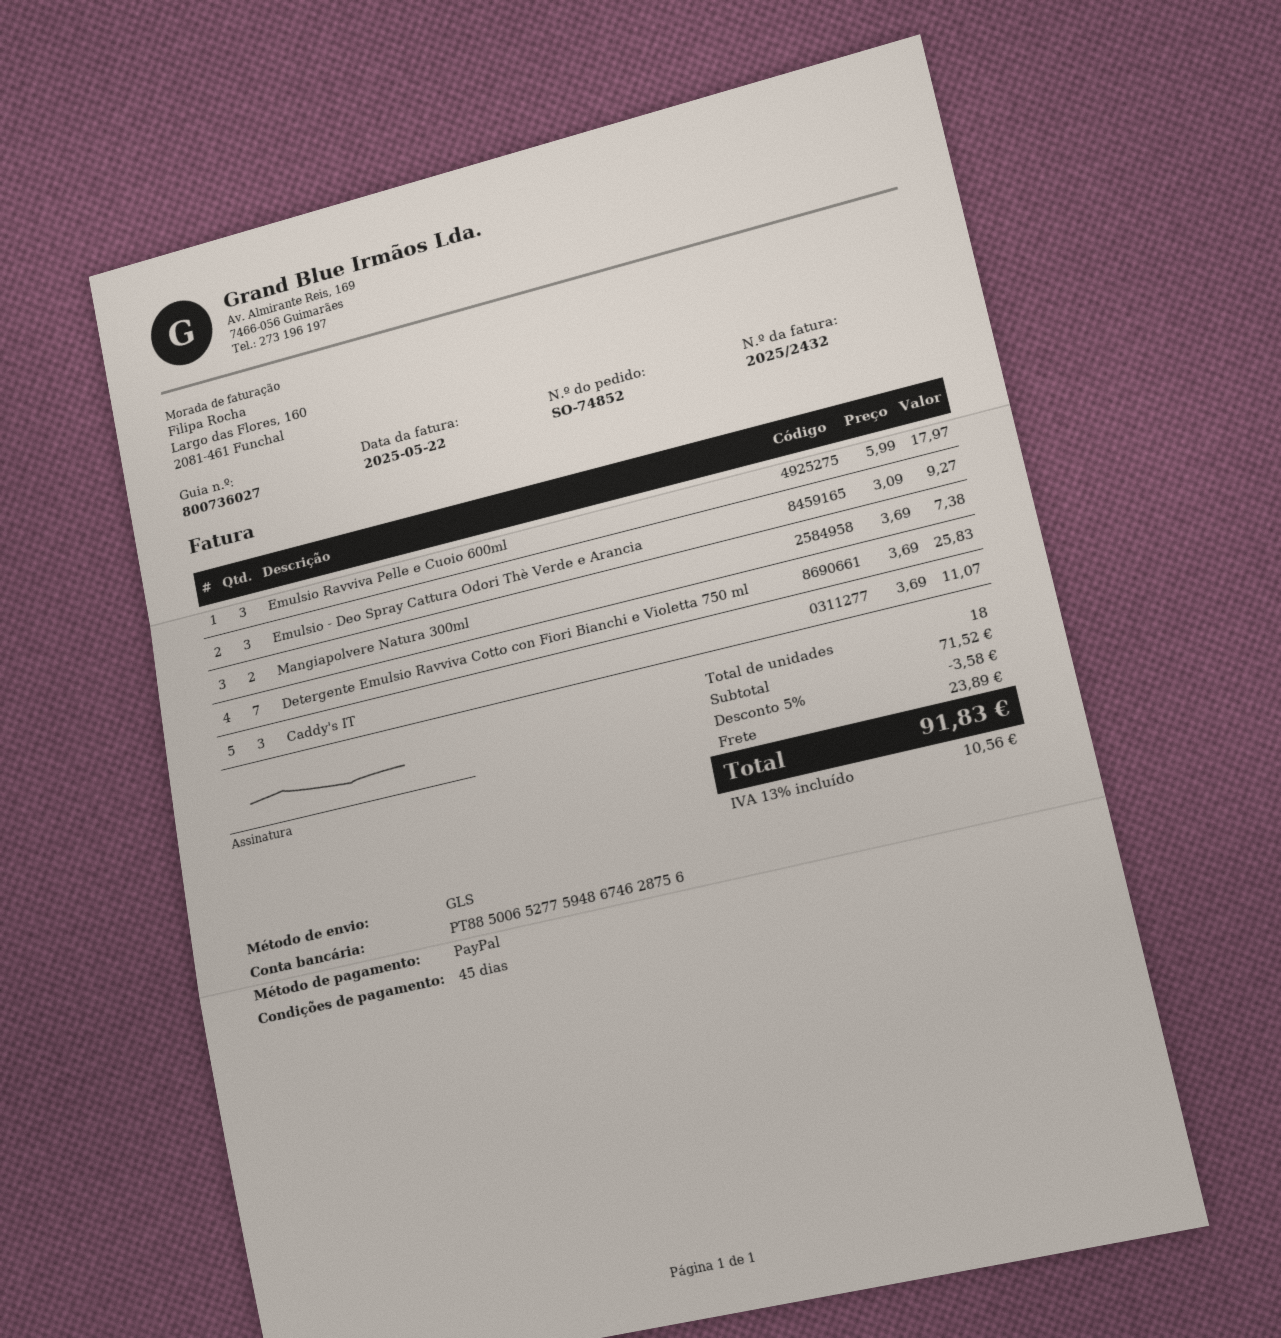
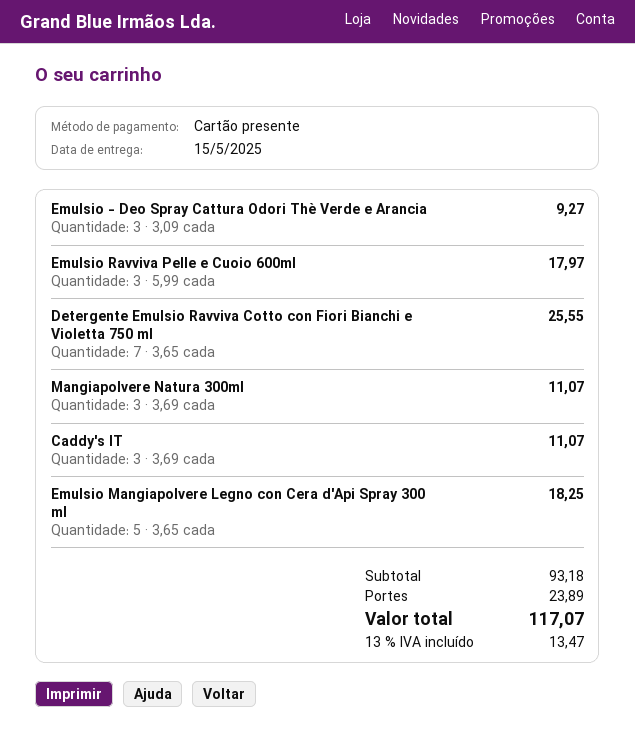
payment method: PayPal -> gift card
Mangiapolvere Natura 300ml: 2 x 3.69 = 7.38 -> 3 x 3.69 = 11.07
Detergente Emulsio Ravviva Cotto con Fiori Bianchi e Violetta 750 ml: 7 x 3.69 = 25.83 -> 7 x 3.65 = 25.55
Emulsio Mangiapolvere Legno con Cera d'Api Spray 300 ml: none -> 5 x 3.65 = 18.25
subtotal: 71.52 -> 93.18
discount: 5% = 3.58 -> none
tax: 13% = 10.56 -> 13% = 13.47
total: 91.83 -> 117.07

